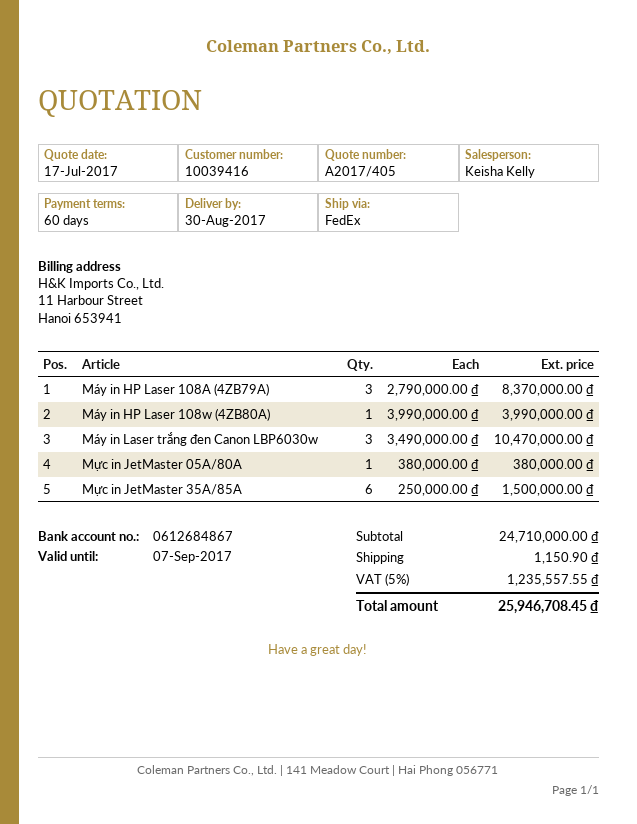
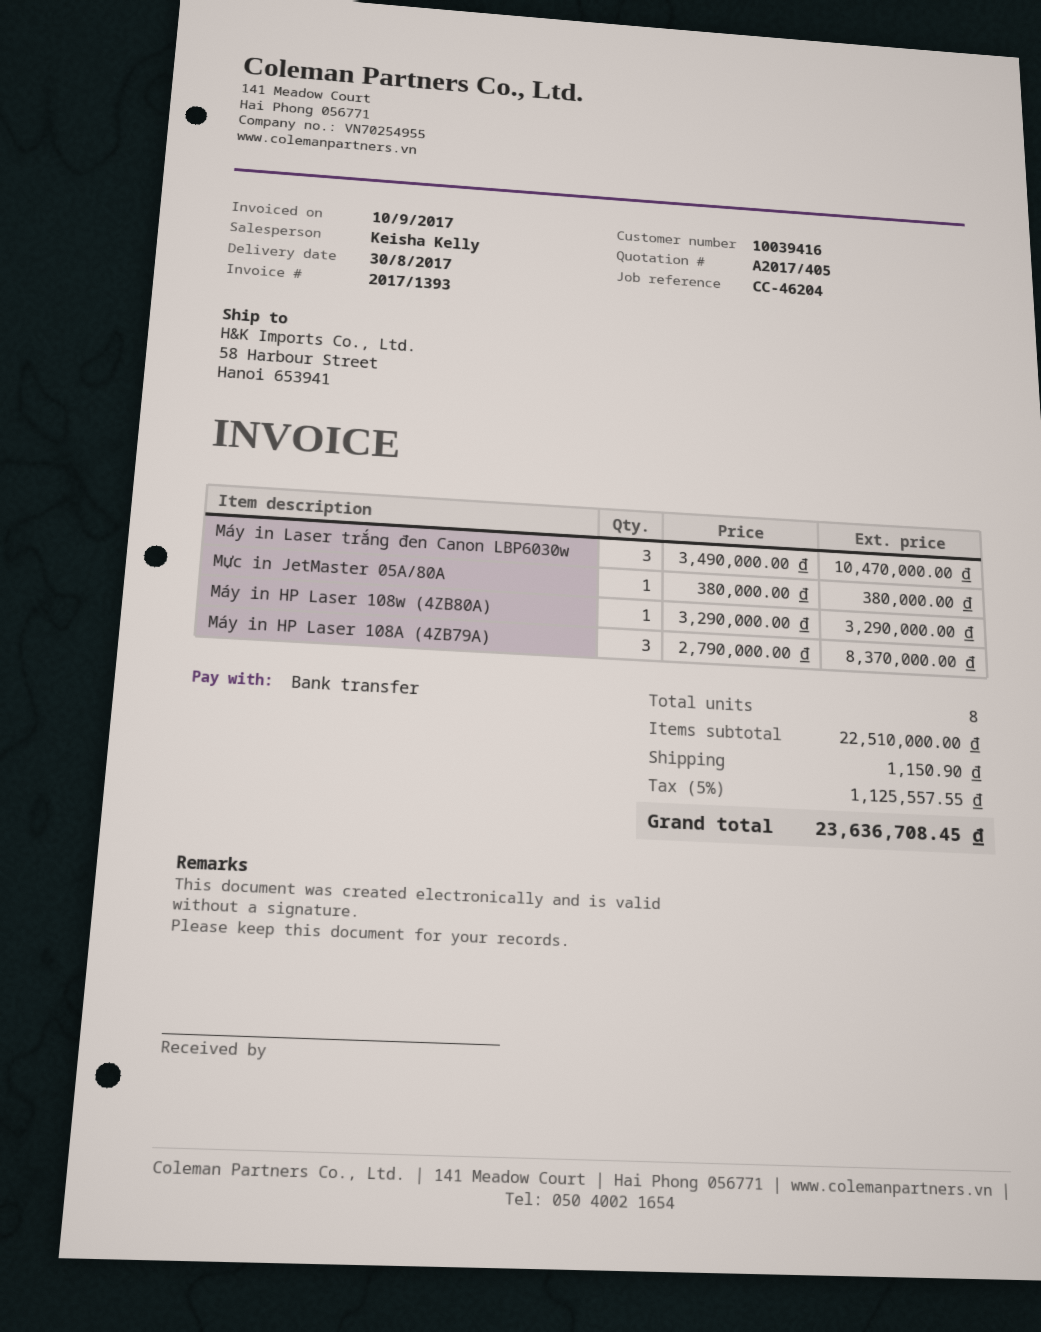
Máy in HP Laser 108w (4ZB80A): 1 x 3990000.00 = 3990000.00 -> 1 x 3290000.00 = 3290000.00
Mực in JetMaster 35A/85A: 6 x 250000.00 = 1500000.00 -> none
subtotal: 24710000.00 -> 22510000.00
tax: 5% = 1235557.55 -> 5% = 1125557.55
total: 25946708.45 -> 23636708.45

